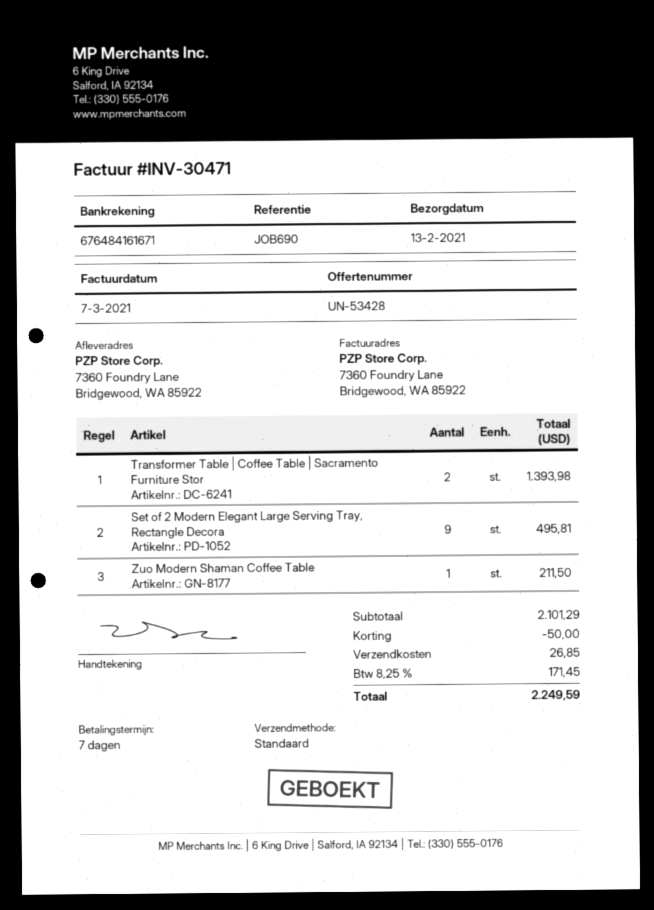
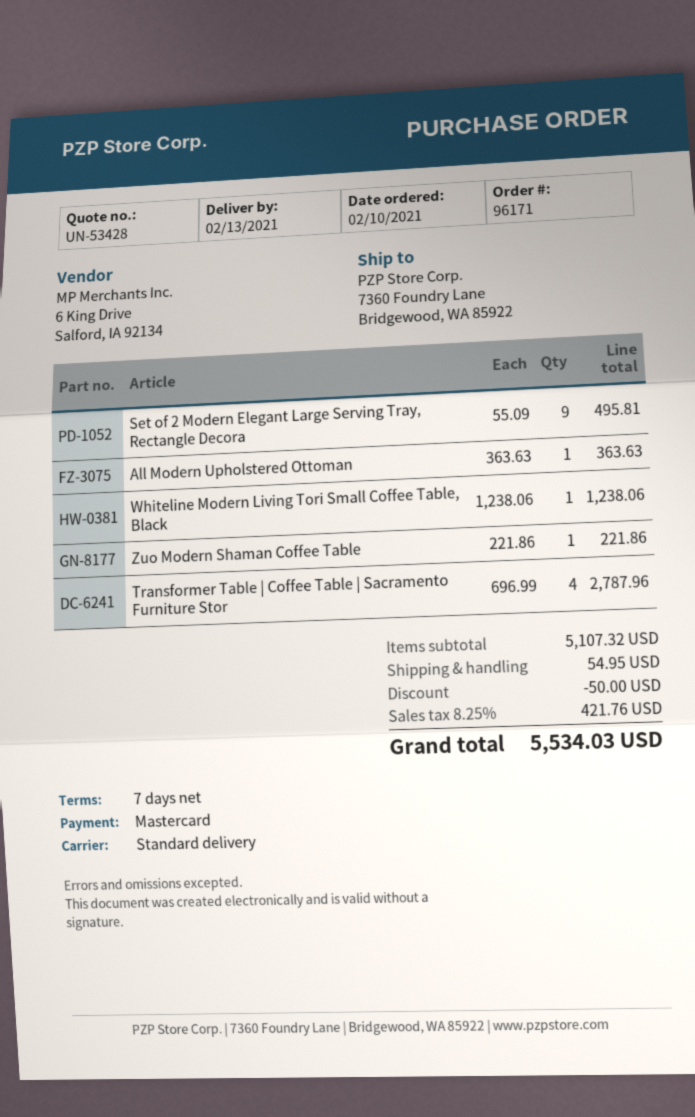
Transformer Table | Coffee Table | Sacramento Furniture Stor: 2 for 1393.98 -> 4 for 2787.96
Zuo Modern Shaman Coffee Table: 1 for 211.50 -> 1 for 221.86
All Modern Upholstered Ottoman: none -> 1 for 363.63
Whiteline Modern Living Tori Small Coffee Table, Black: none -> 1 for 1238.06
subtotal: 2101.29 -> 5107.32
shipping: 26.85 -> 54.95
tax: 8.25% = 171.45 -> 8.25% = 421.76
total: 2249.59 -> 5534.03

